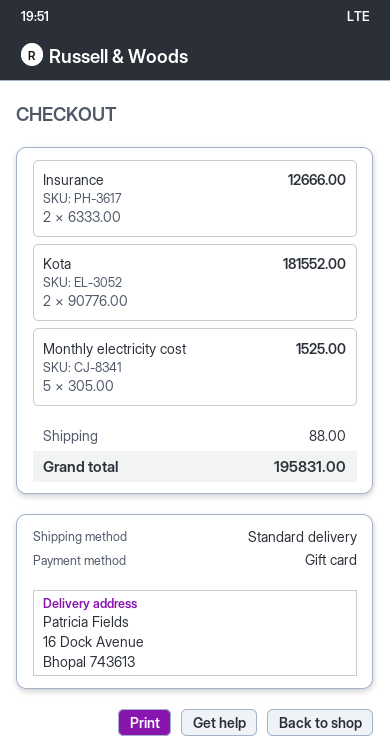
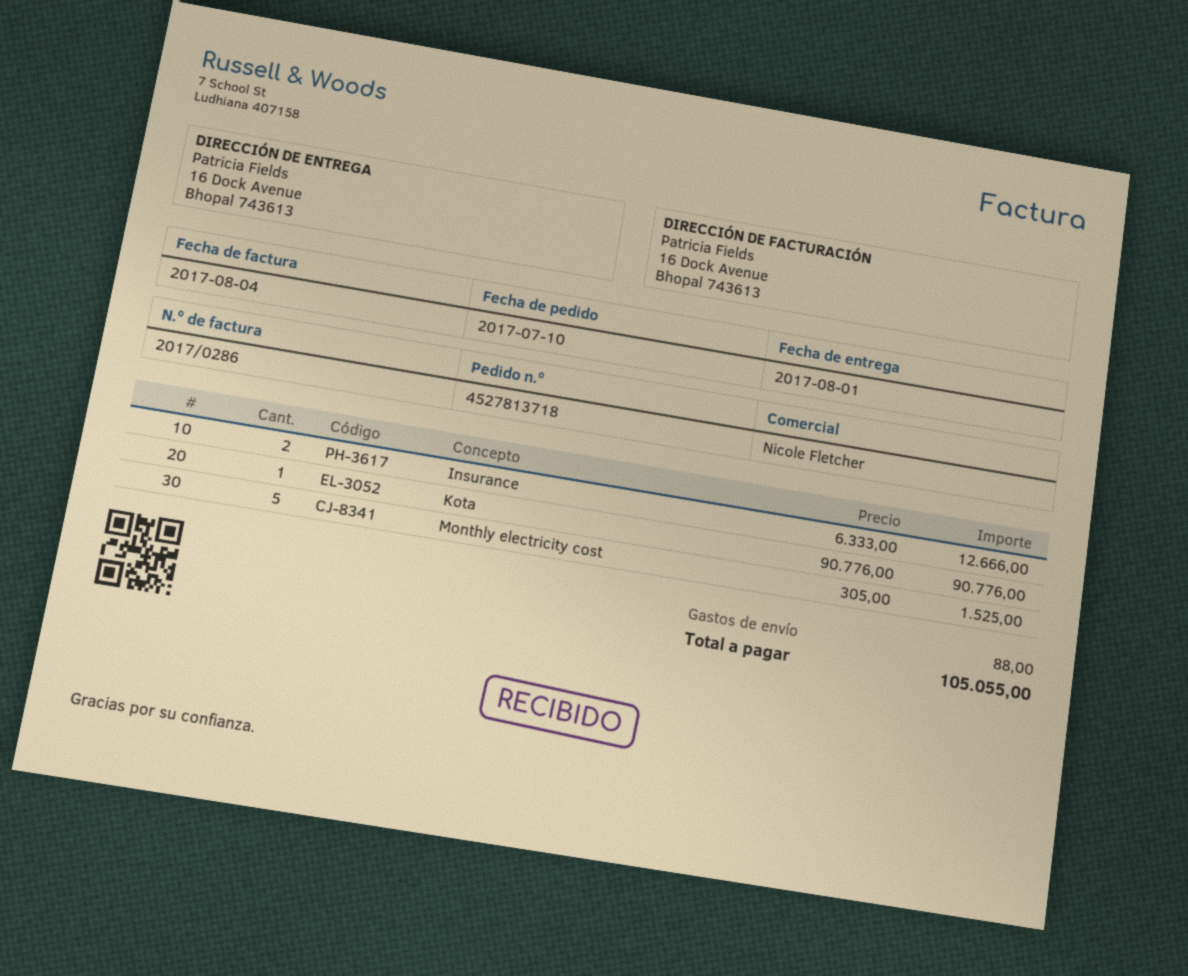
Kota: 2 x 90776.00 = 181552.00 -> 1 x 90776.00 = 90776.00
total: 195831.00 -> 105055.00

